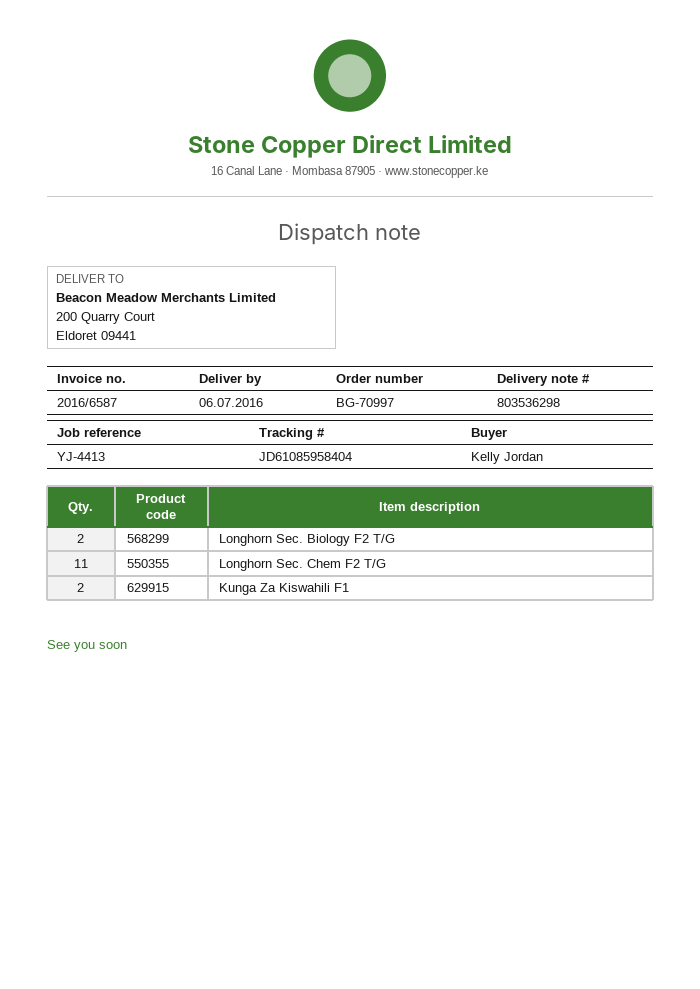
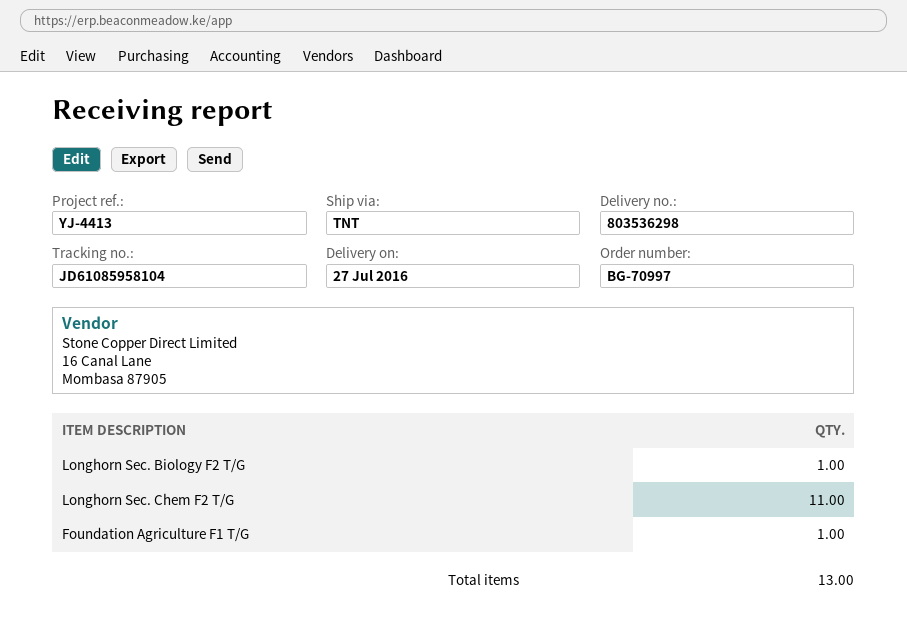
delivery date: 2016-07-06 -> 2016-07-27
tracking number: JD61085958404 -> JD61085958104
Longhorn Sec. Biology F2 T/G: 2 -> 1
Kunga Za Kiswahili F1: 2 -> none
Foundation Agriculture F1 T/G: none -> 1

